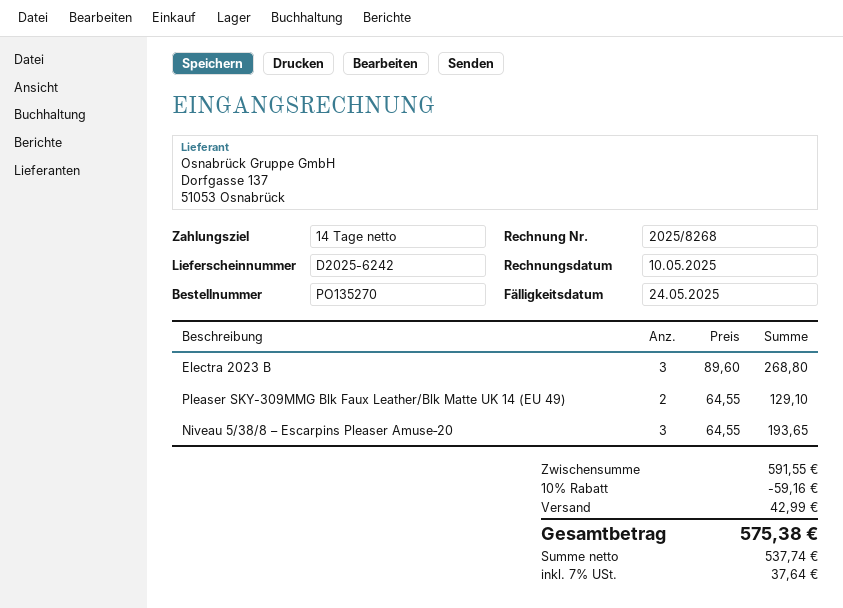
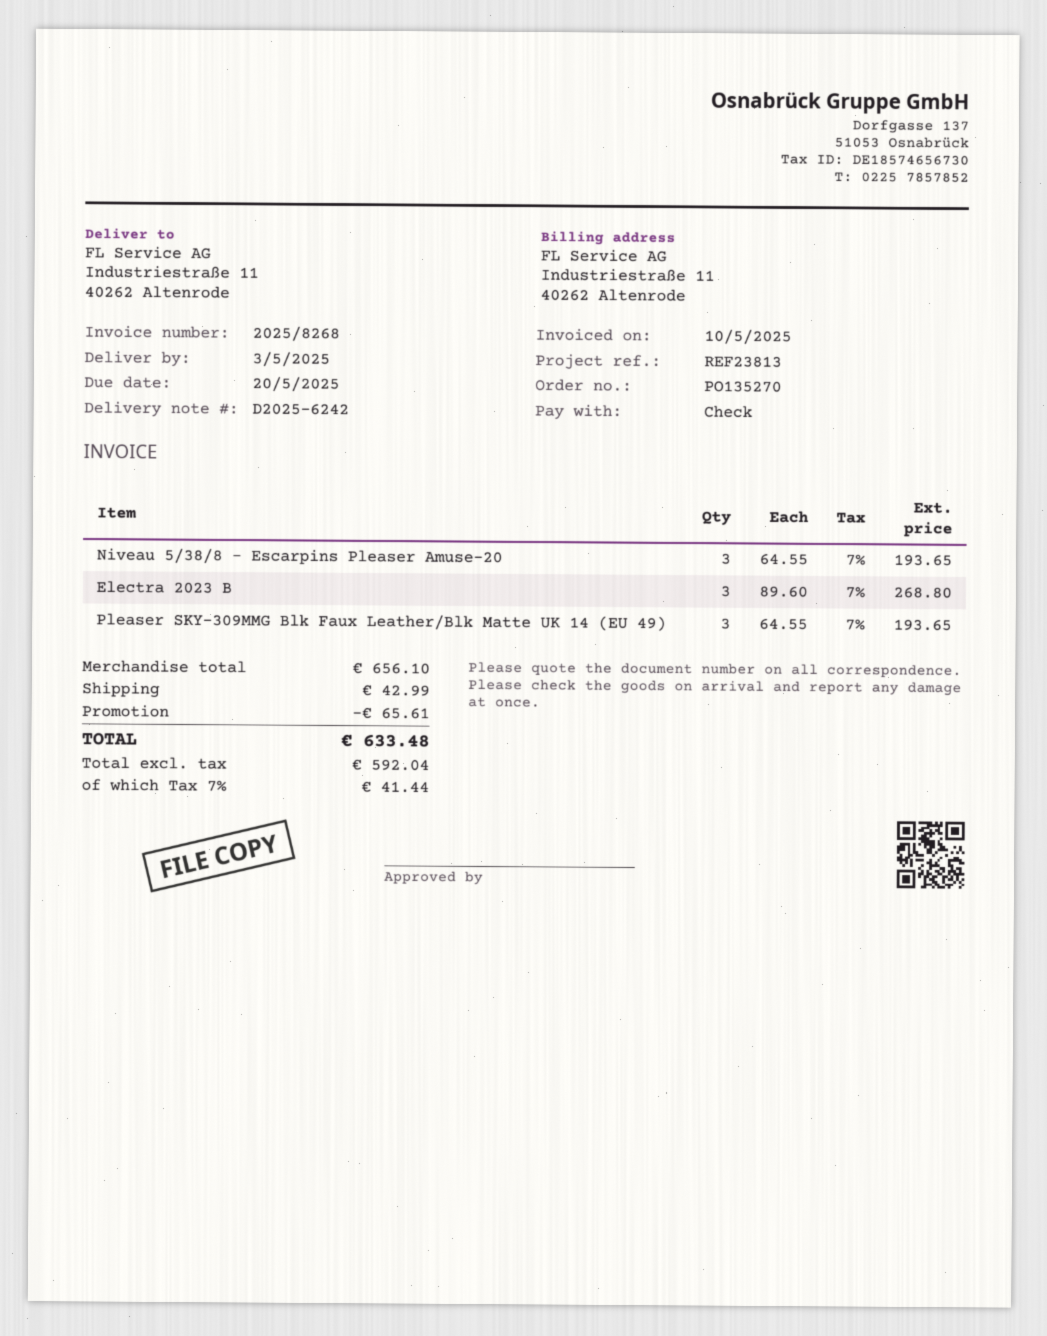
due date: 2025-05-24 -> 2025-05-20
Pleaser SKY-309MMG Blk Faux Leather/Blk Matte UK 14 (EU 49): 2 x 64.55 = 129.10 -> 3 x 64.55 = 193.65
subtotal: 591.55 -> 656.10
discount: 59.16 -> 65.61
net: 537.74 -> 592.04
tax: 7% = 37.64 -> 7% = 41.44
total: 575.38 -> 633.48

